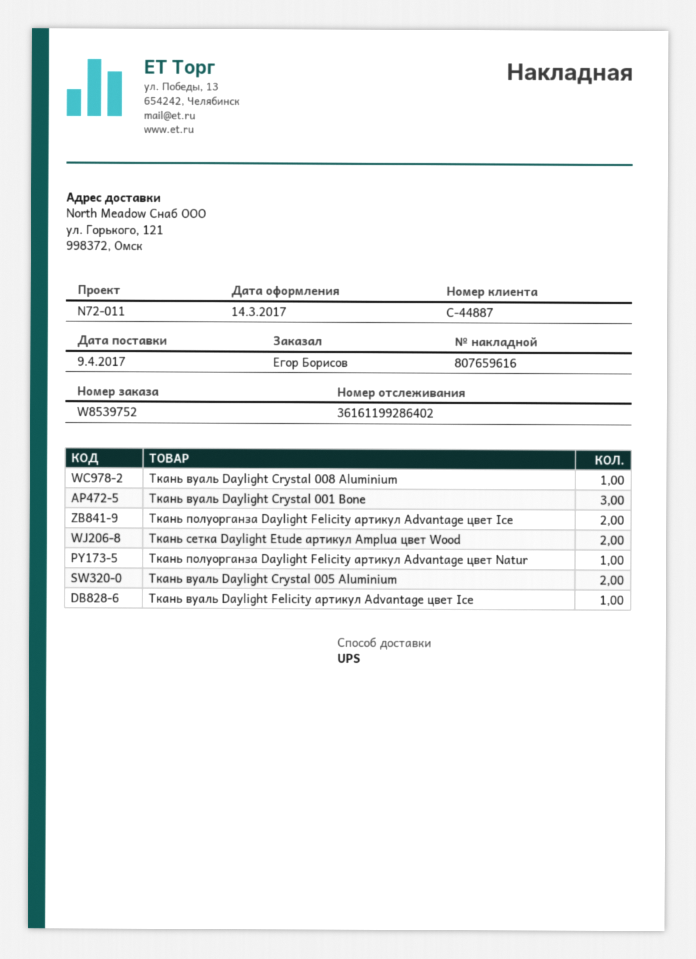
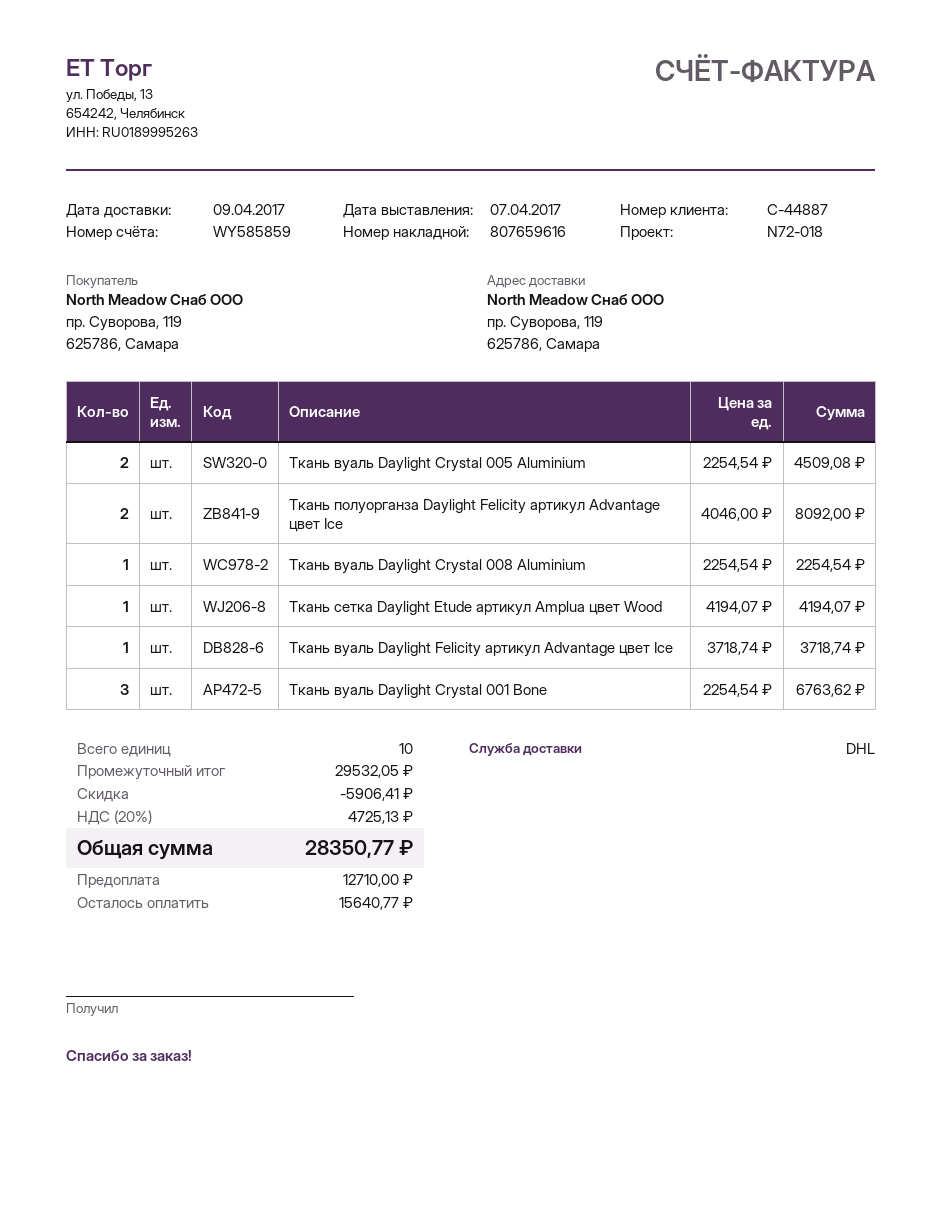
reference: N72-011 -> N72-018
shipping method: UPS -> DHL
ship to: ул. Горького, 121, 998372, Омск -> пр. Суворова, 119, 625786, Самара
Ткань сетка Daylight Etude артикул Amplua цвет Wood: 2 -> 1
Ткань полуорганза Daylight Felicity артикул Advantage цвет Natur: 1 -> none

